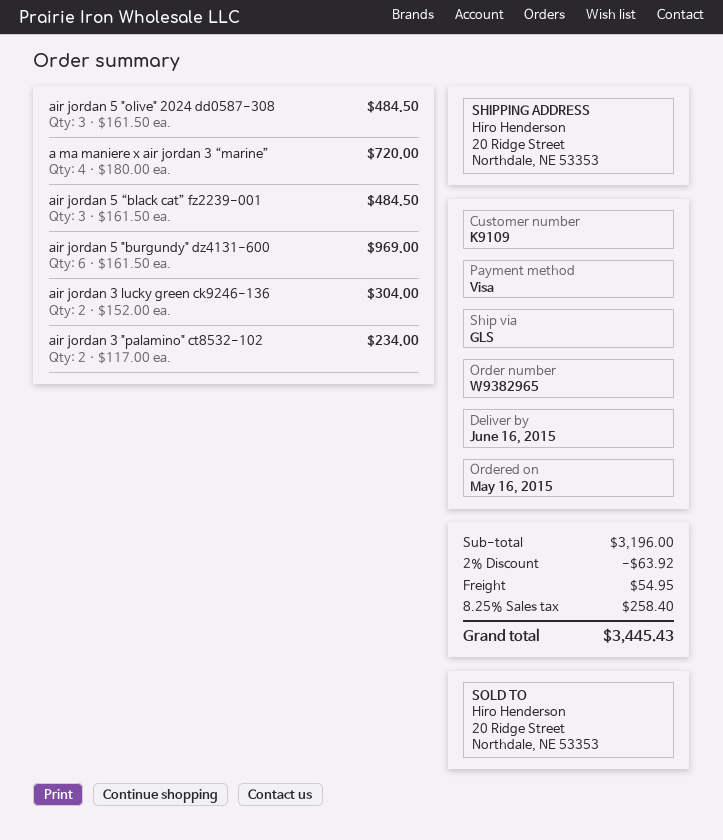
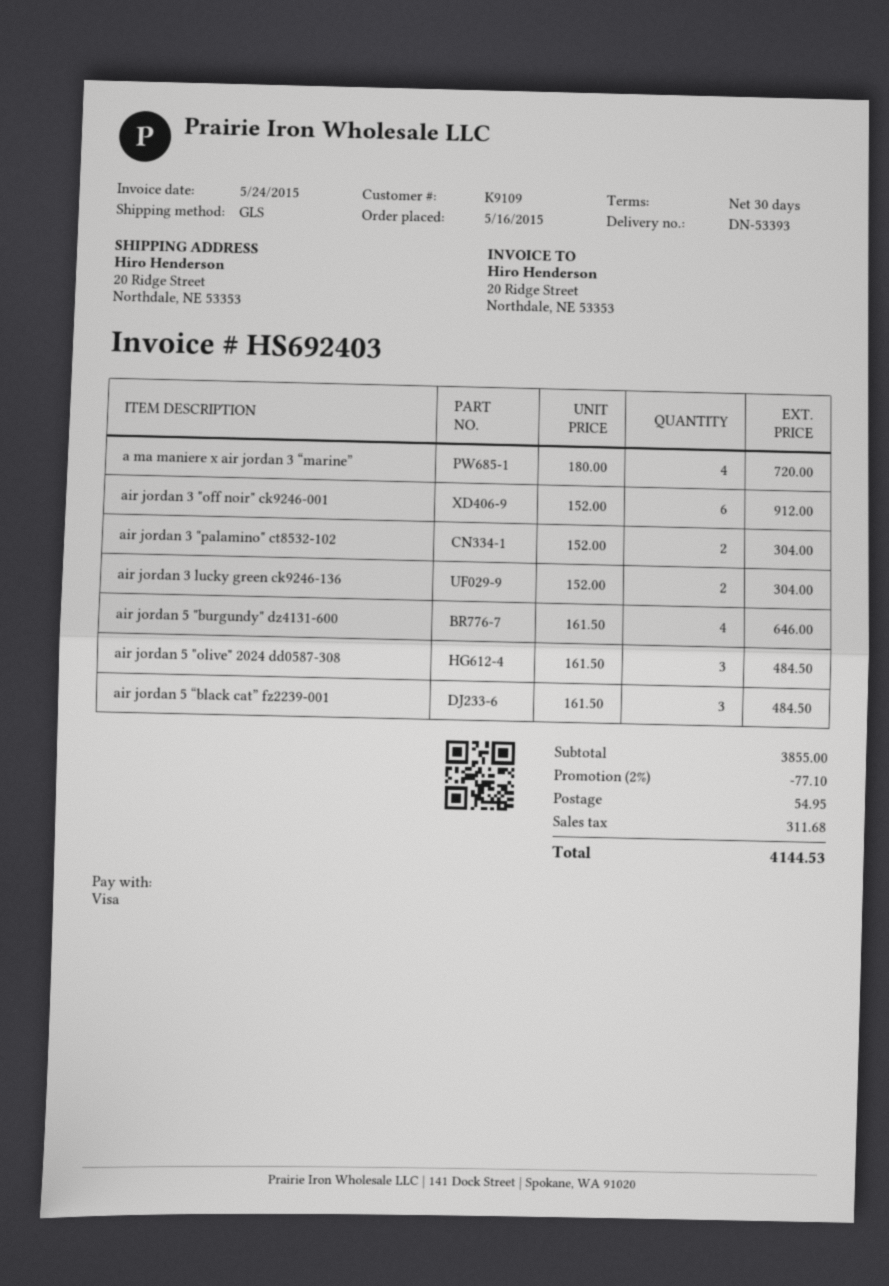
air jordan 5 "burgundy" dz4131-600: 6 x 161.50 = 969.00 -> 4 x 161.50 = 646.00
air jordan 3 "palamino" ct8532-102: 2 x 117.00 = 234.00 -> 2 x 152.00 = 304.00
air jordan 3 "off noir" ck9246-001: none -> 6 x 152.00 = 912.00
subtotal: 3196.00 -> 3855.00
discount: 2% = 63.92 -> 2% = 77.10
tax: 258.40 -> 311.68
total: 3445.43 -> 4144.53

